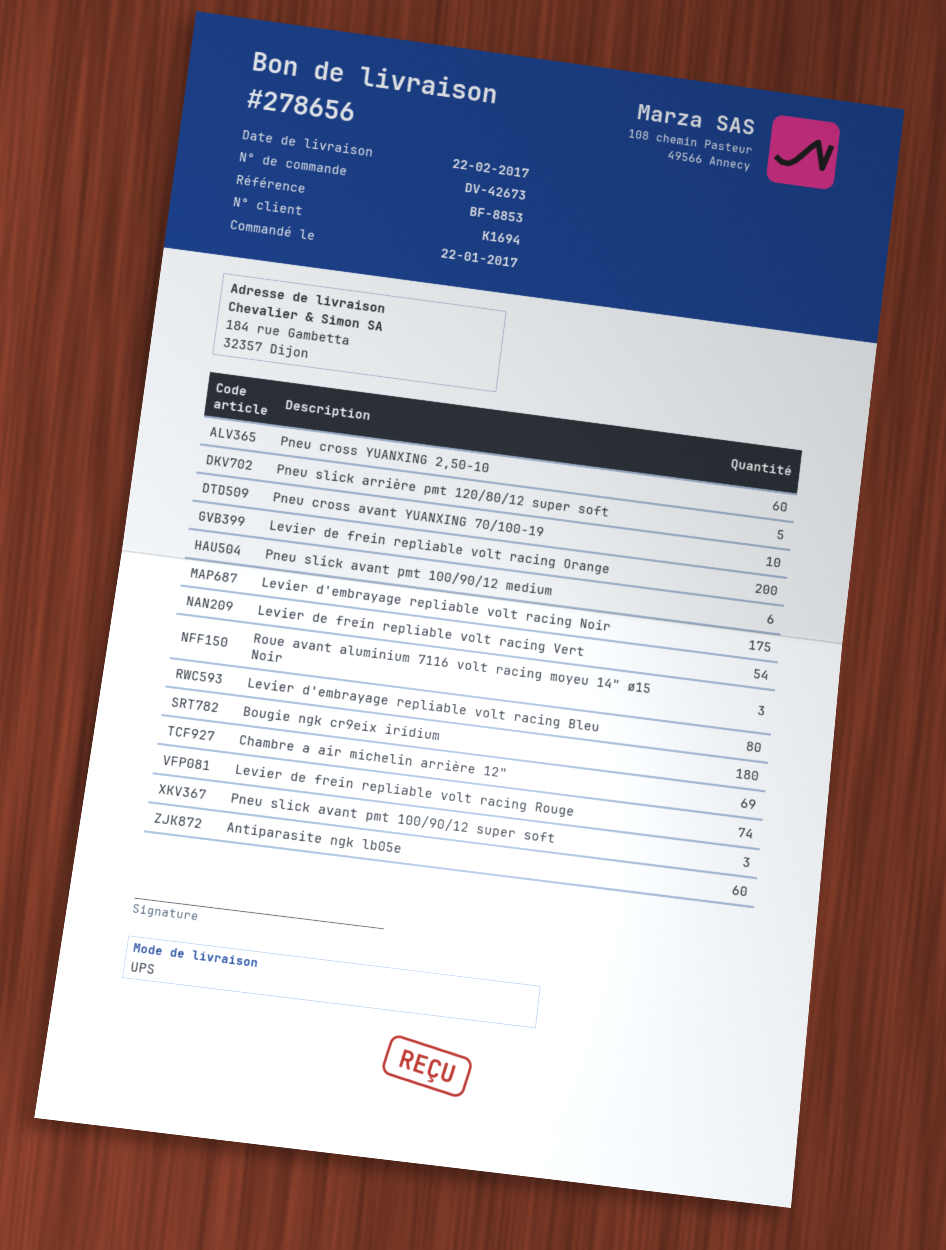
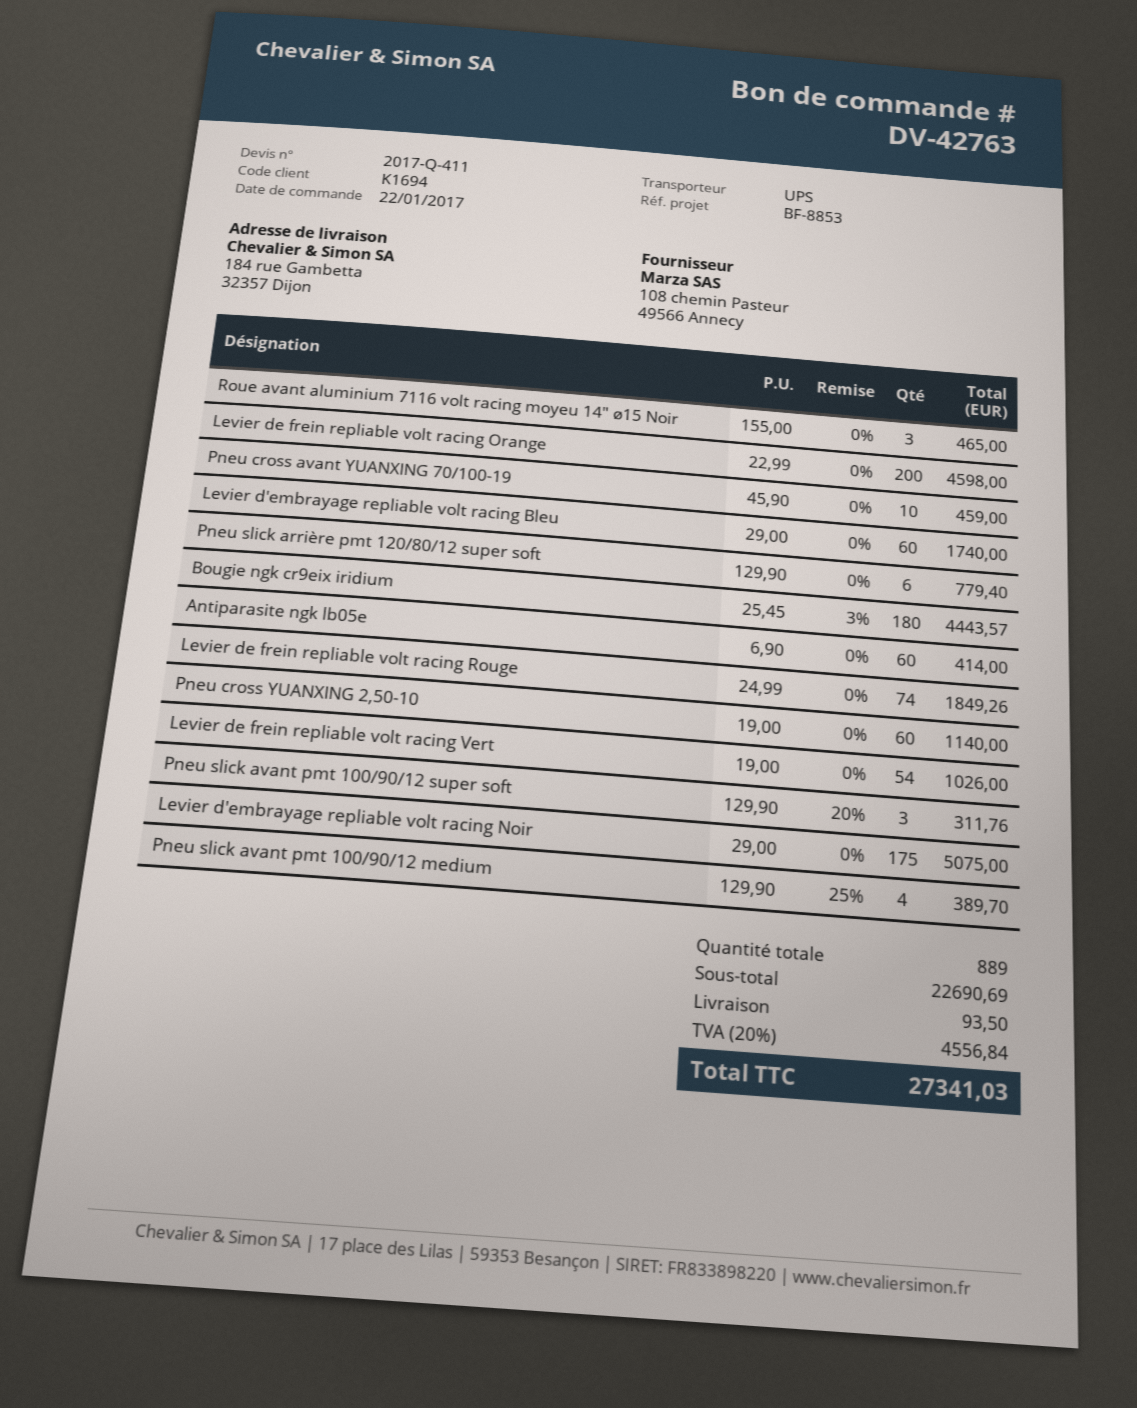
order number: DV-42673 -> DV-42763
Pneu slick arrière pmt 120/80/12 super soft: 5 -> 6
Pneu slick avant pmt 100/90/12 medium: 6 -> 4
Levier d'embrayage repliable volt racing Bleu: 80 -> 60
Chambre a air michelin arrière 12": 69 -> none

